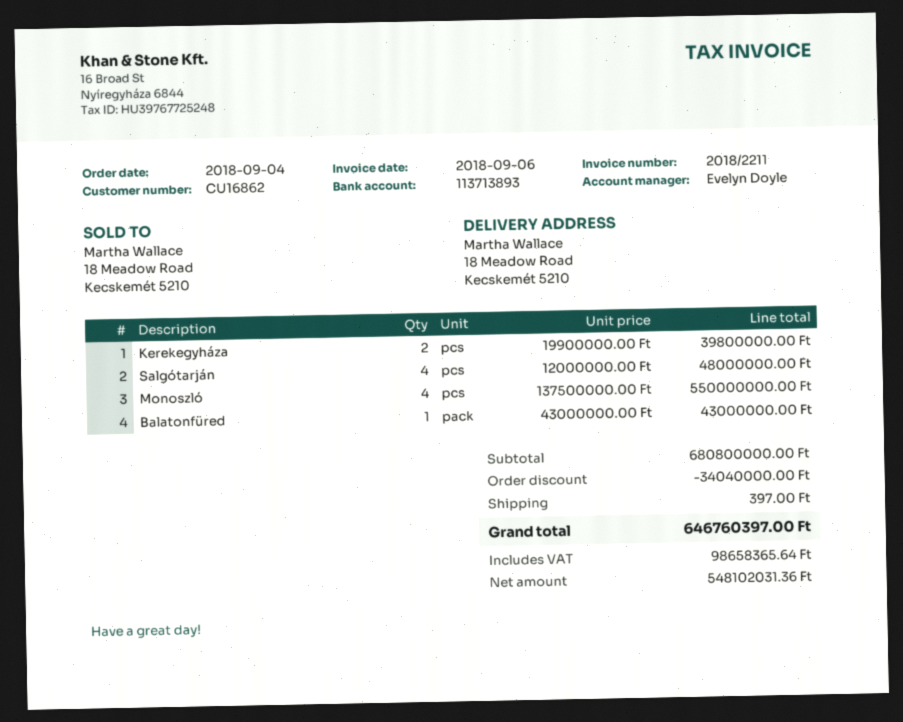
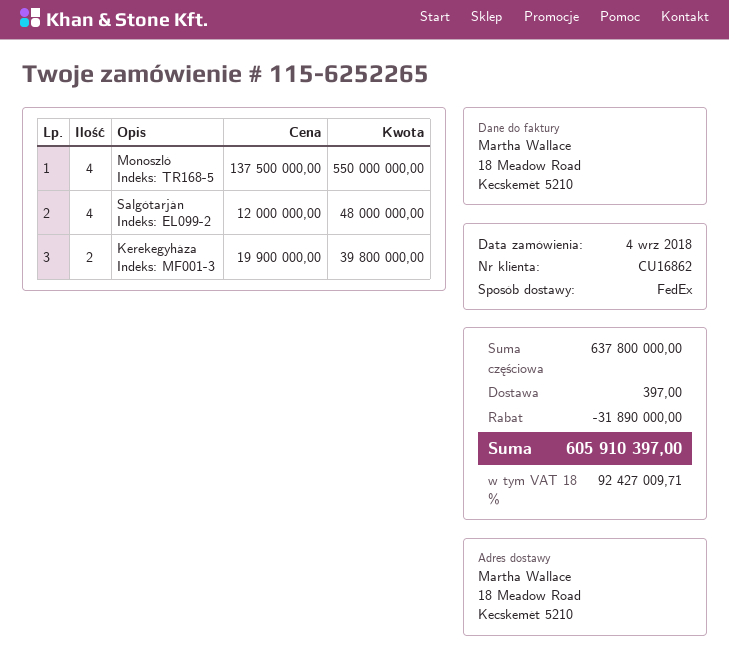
Balatonfüred: 1 x 43000000.00 = 43000000.00 -> none
subtotal: 680800000.00 -> 637800000.00
discount: 34040000.00 -> 31890000.00
tax: 98658365.64 -> 92427009.71
total: 646760397.00 -> 605910397.00

